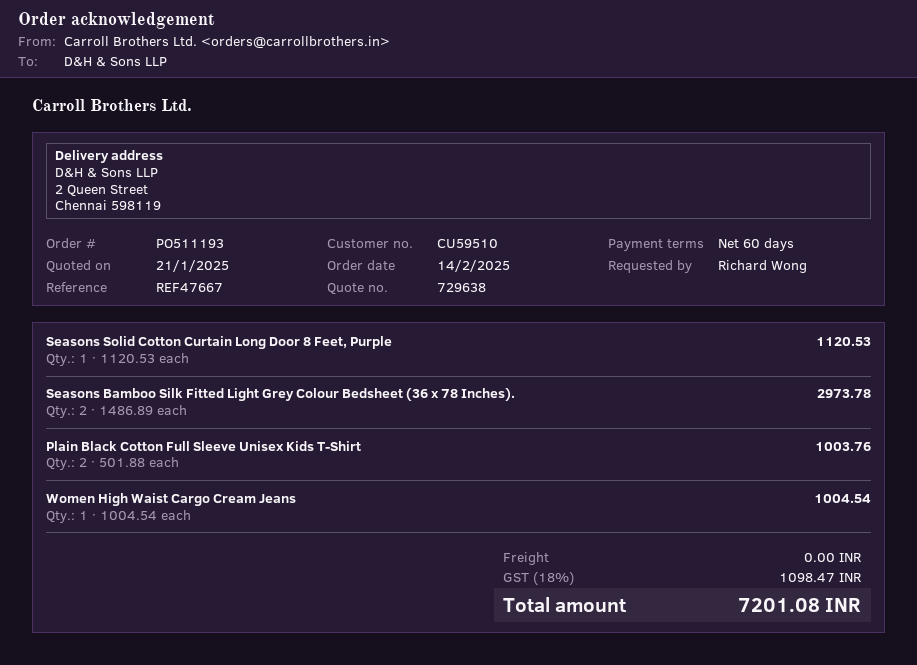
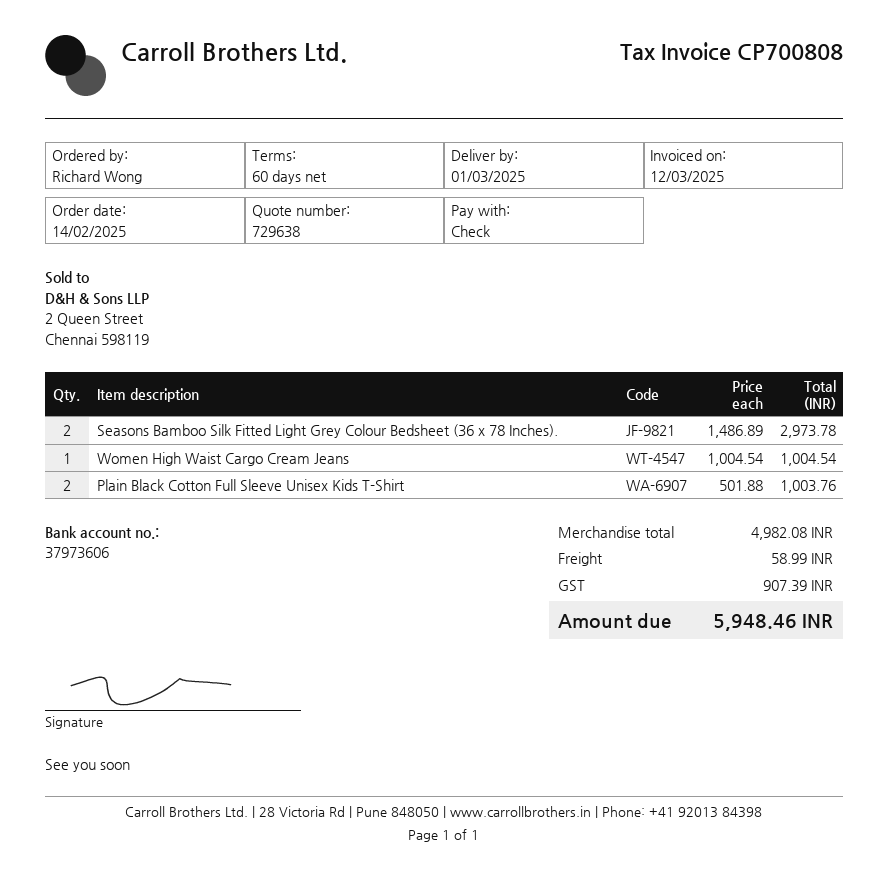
Seasons Solid Cotton Curtain Long Door 8 Feet, Purple: 1 x 1120.53 = 1120.53 -> none
shipping: 0.00 -> 58.99
tax: 1098.47 -> 907.39
total: 7201.08 -> 5948.46

